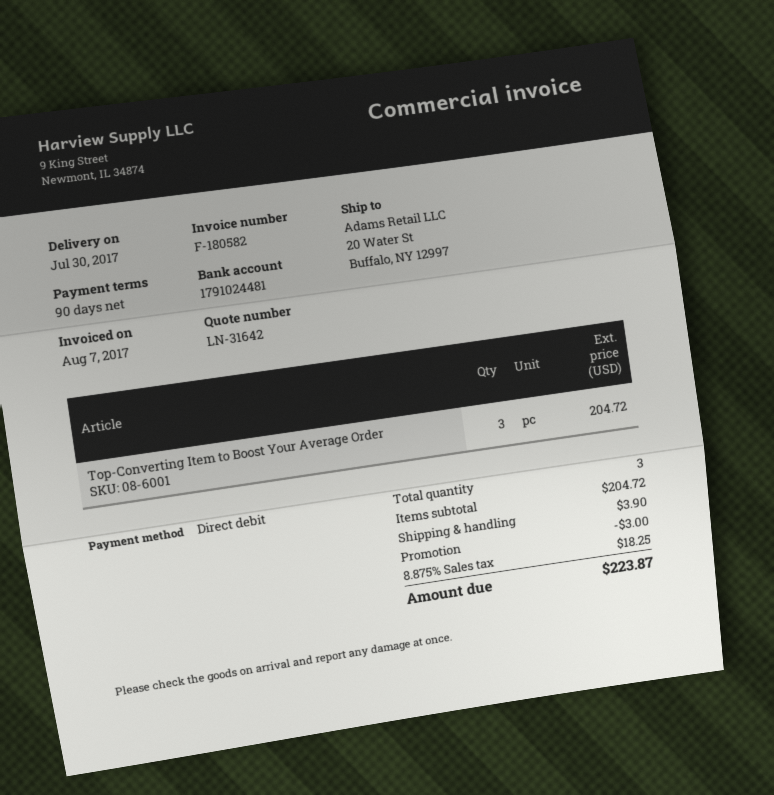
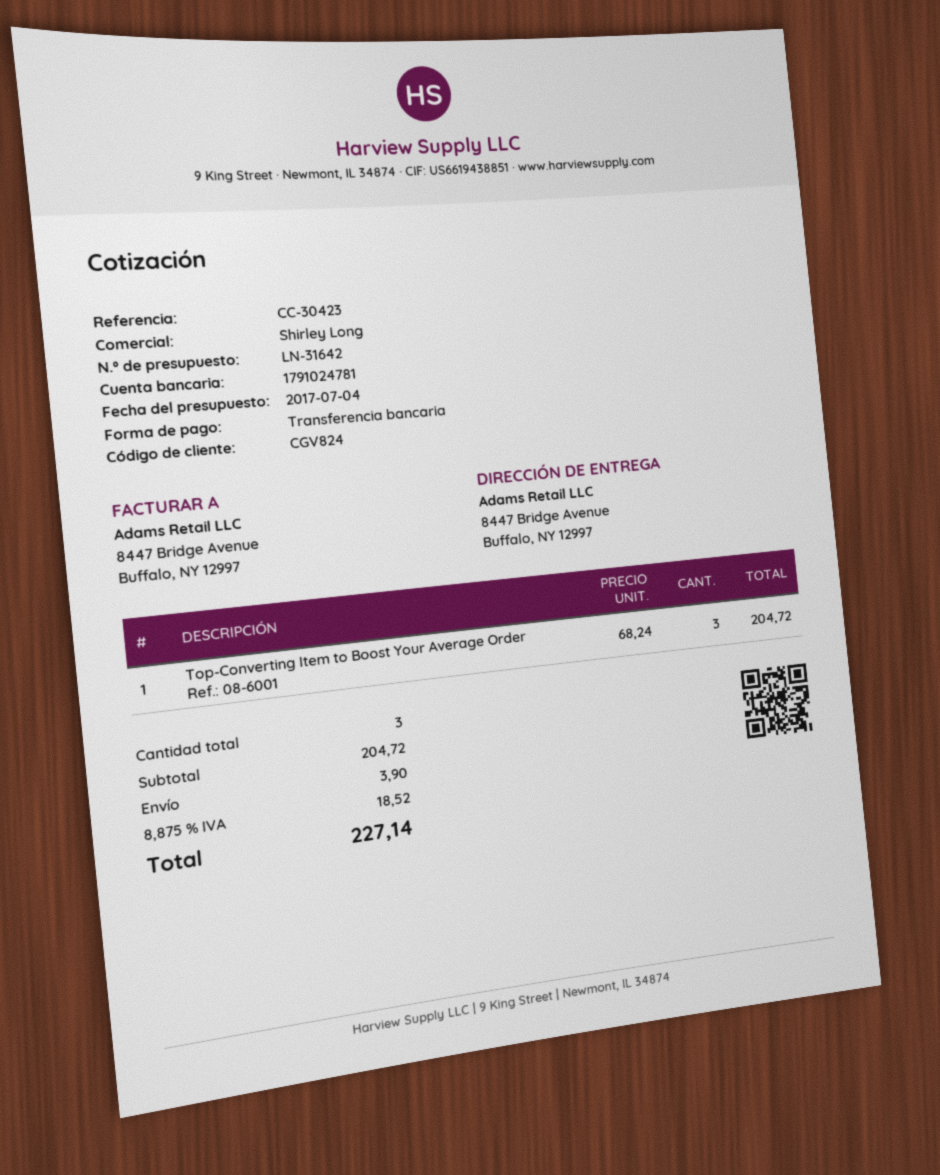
payment method: direct debit -> bank transfer
bank account: 1791024481 -> 1791024781
ship to: 20 Water St, Buffalo, NY 12997 -> 8447 Bridge Avenue, Buffalo, NY 12997
discount: 3.00 -> none
tax: 8.875% = 18.25 -> 8.875% = 18.52
total: 223.87 -> 227.14

